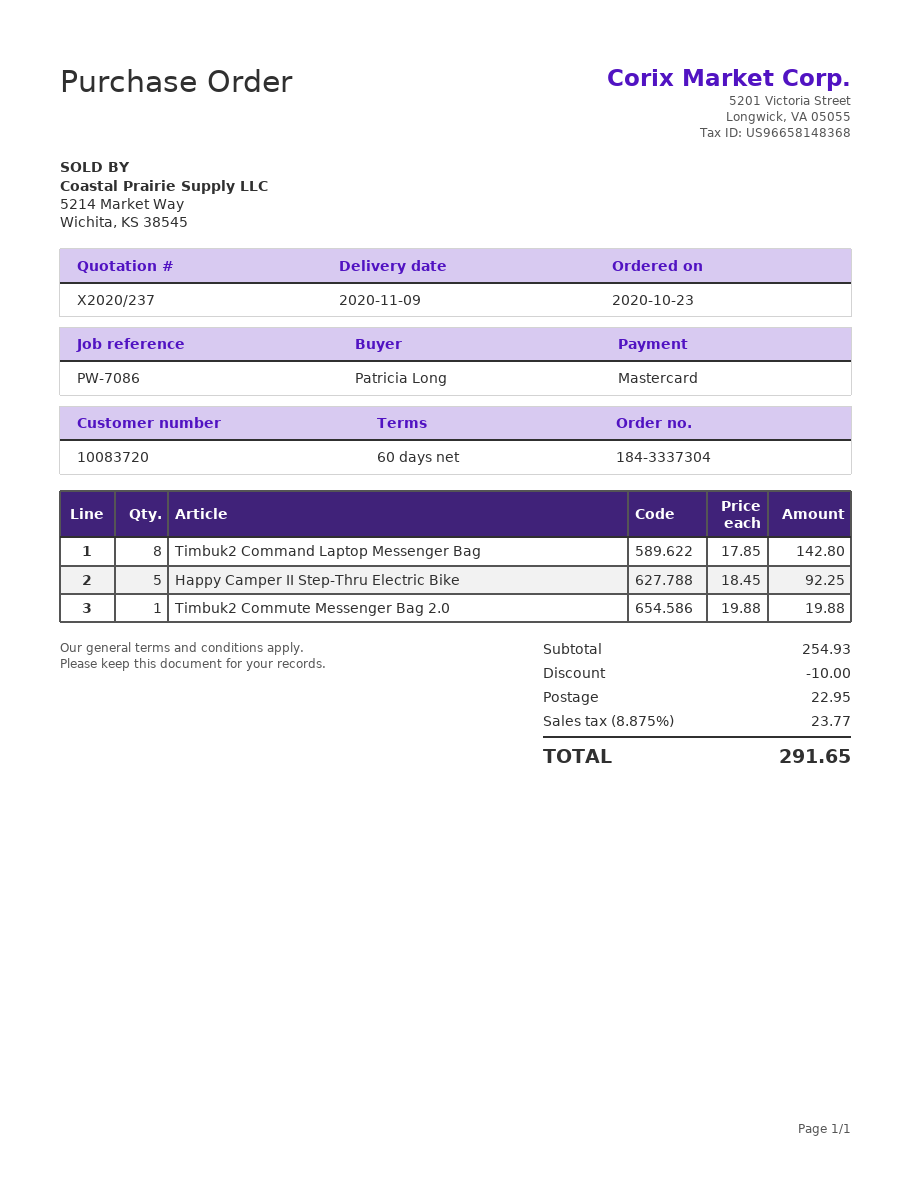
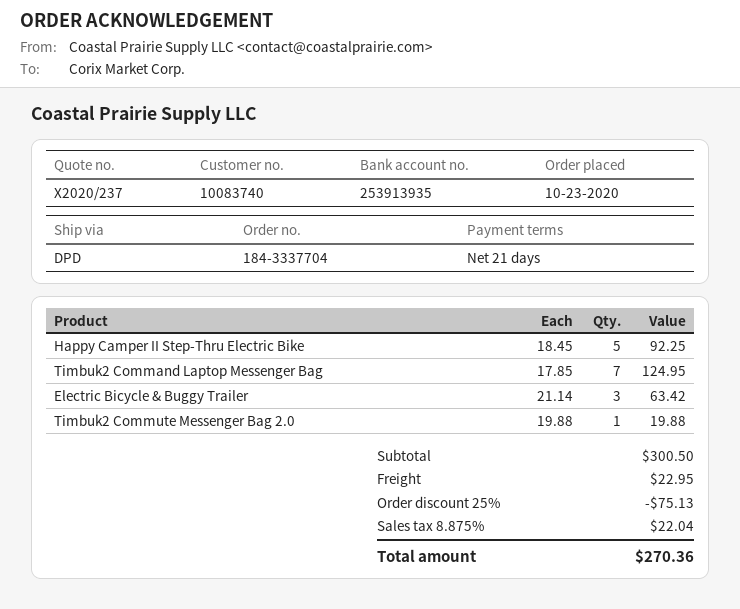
order number: 184-3337304 -> 184-3337704
payment terms: 60 days -> 21 days
customer number: 10083720 -> 10083740
Timbuk2 Command Laptop Messenger Bag: 8 x 17.85 = 142.80 -> 7 x 17.85 = 124.95
Electric Bicycle & Buggy Trailer: none -> 3 x 21.14 = 63.42
subtotal: 254.93 -> 300.50
discount: 10.00 -> 75.13
tax: 8.875% = 23.77 -> 8.875% = 22.04
total: 291.65 -> 270.36

